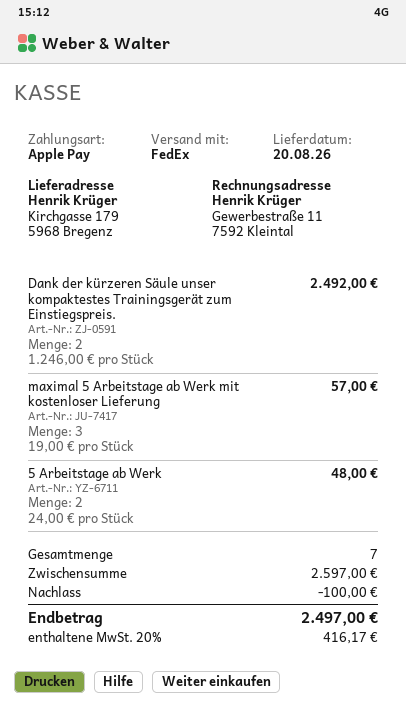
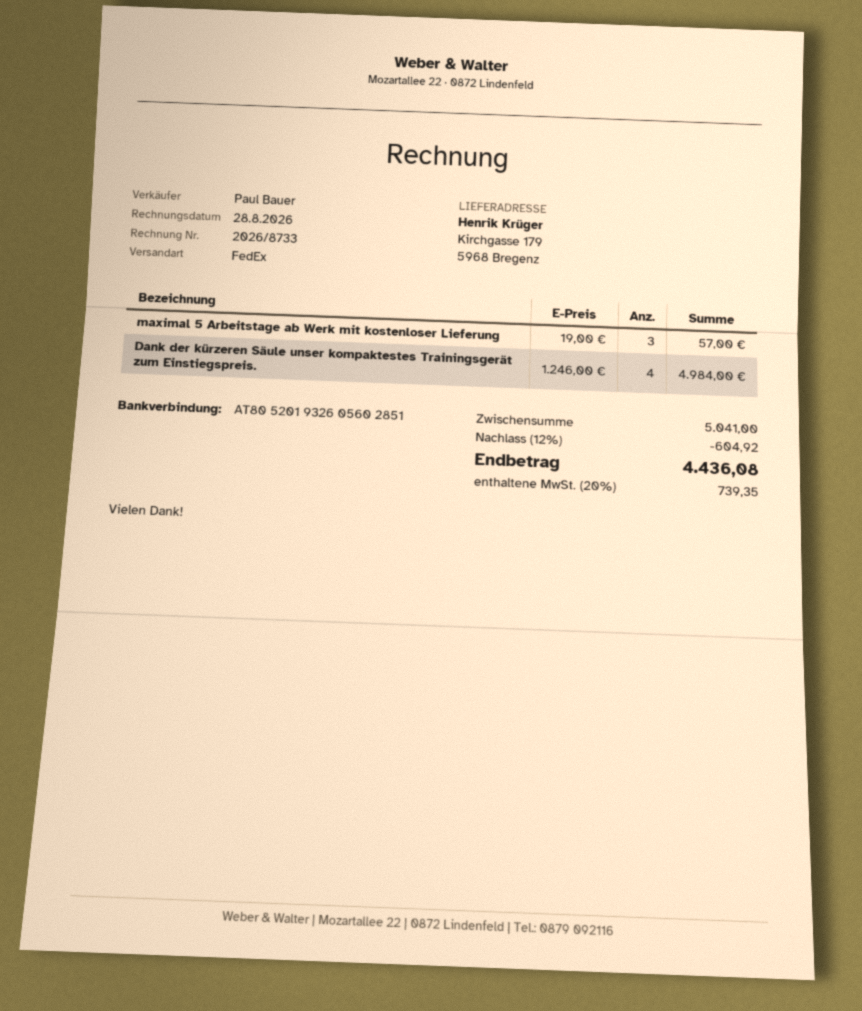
Dank der kürzeren Säule unser kompaktestes Trainingsgerät zum Einstiegspreis.: 2 x 1246.00 = 2492.00 -> 4 x 1246.00 = 4984.00
5 Arbeitstage ab Werk: 2 x 24.00 = 48.00 -> none
subtotal: 2597.00 -> 5041.00
discount: 100.00 -> 604.92
tax: 20% = 416.17 -> 20% = 739.35
total: 2497.00 -> 4436.08

